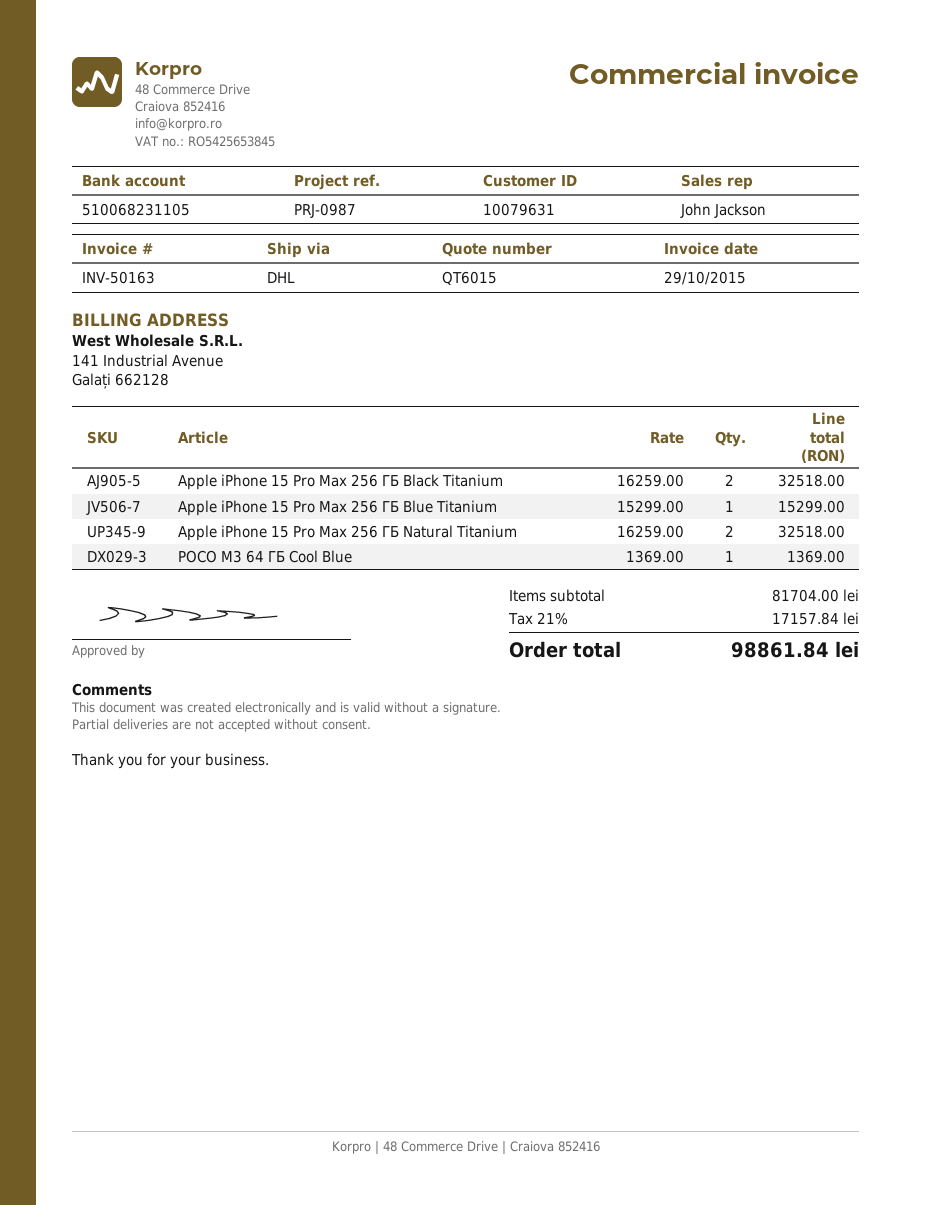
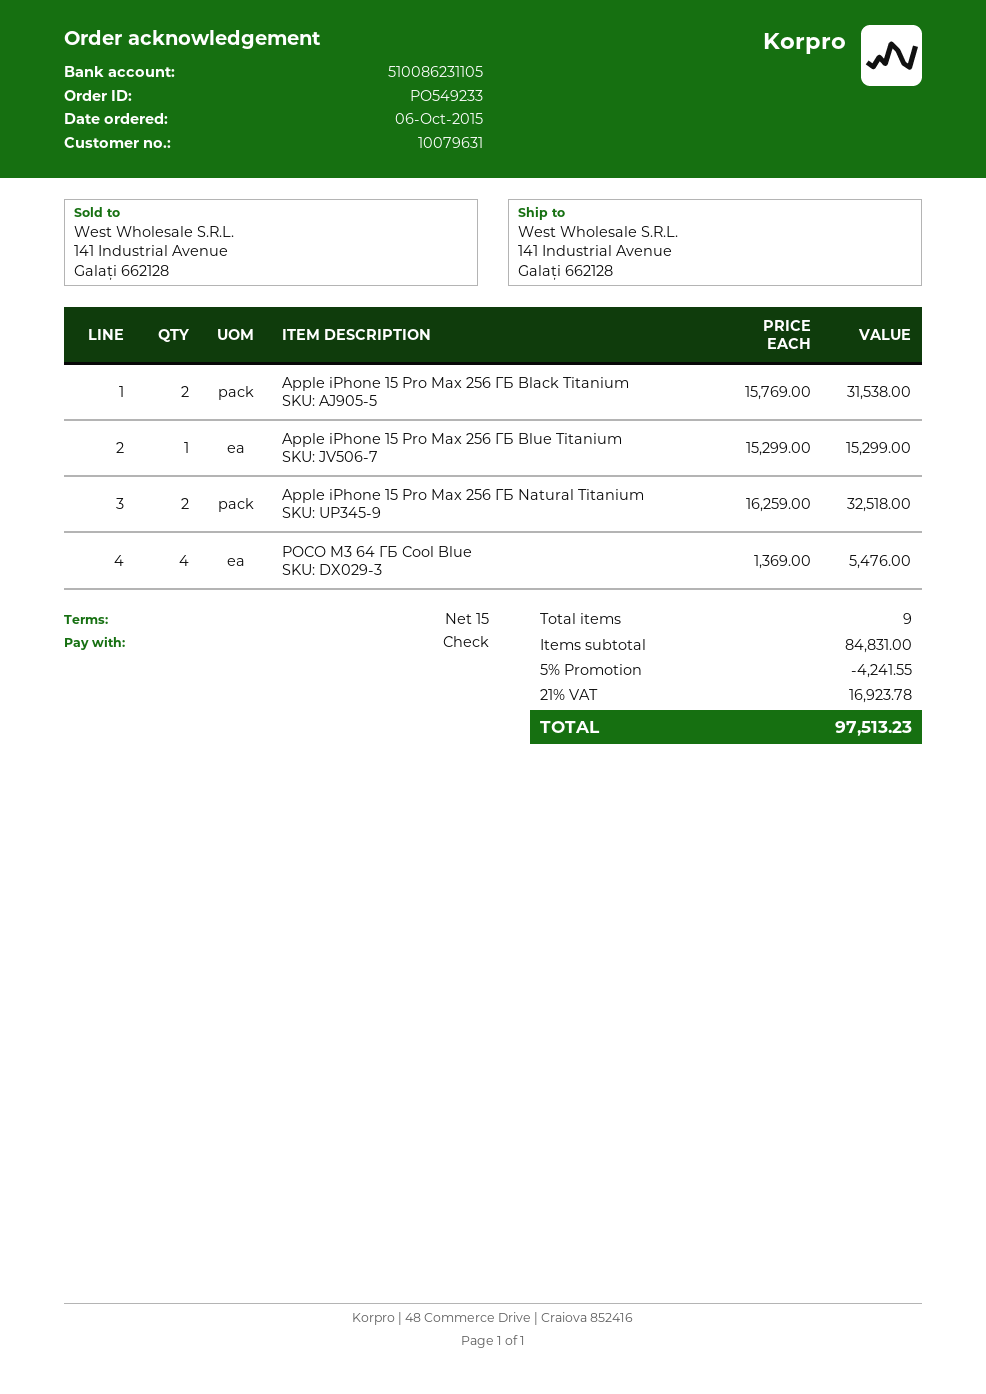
bank account: 510068231105 -> 510086231105
Apple iPhone 15 Pro Max 256 ГБ Black Titanium: 2 x 16259.00 = 32518.00 -> 2 x 15769.00 = 31538.00
POCO M3 64 ГБ Cool Blue: 1 x 1369.00 = 1369.00 -> 4 x 1369.00 = 5476.00
subtotal: 81704.00 -> 84831.00
discount: none -> 5% = 4241.55
tax: 21% = 17157.84 -> 21% = 16923.78
total: 98861.84 -> 97513.23

